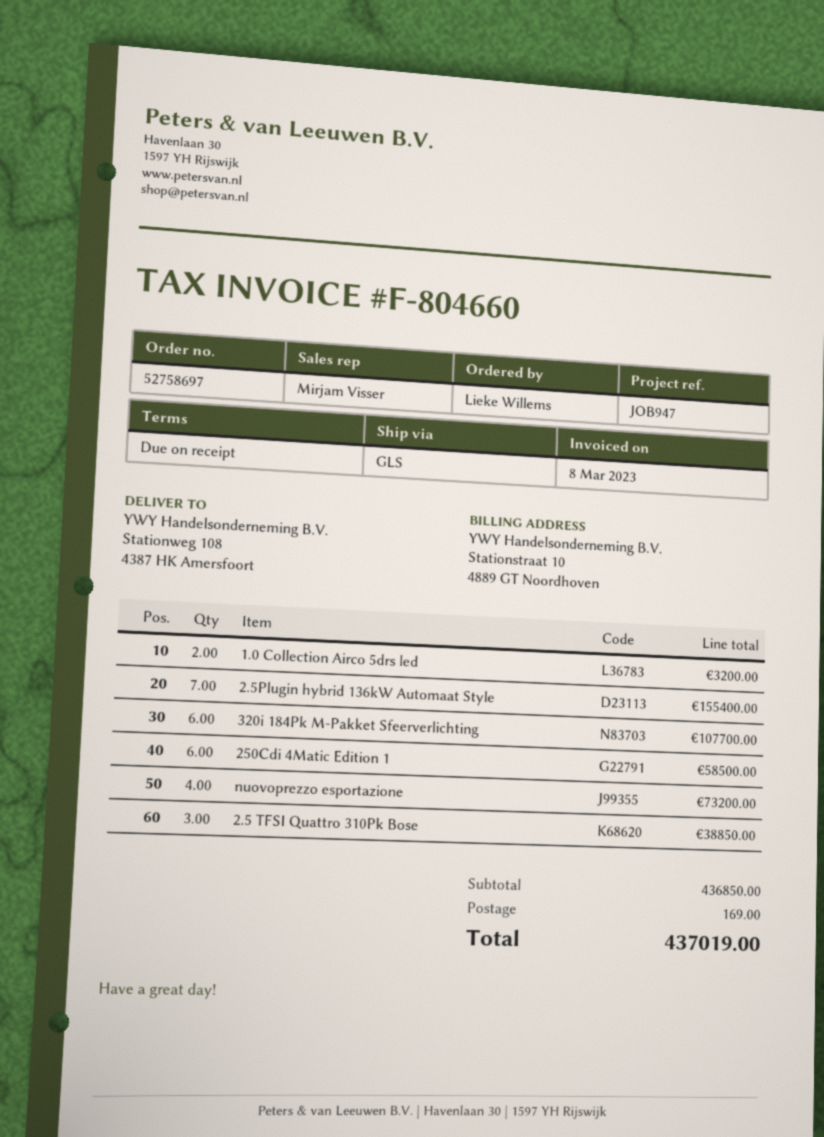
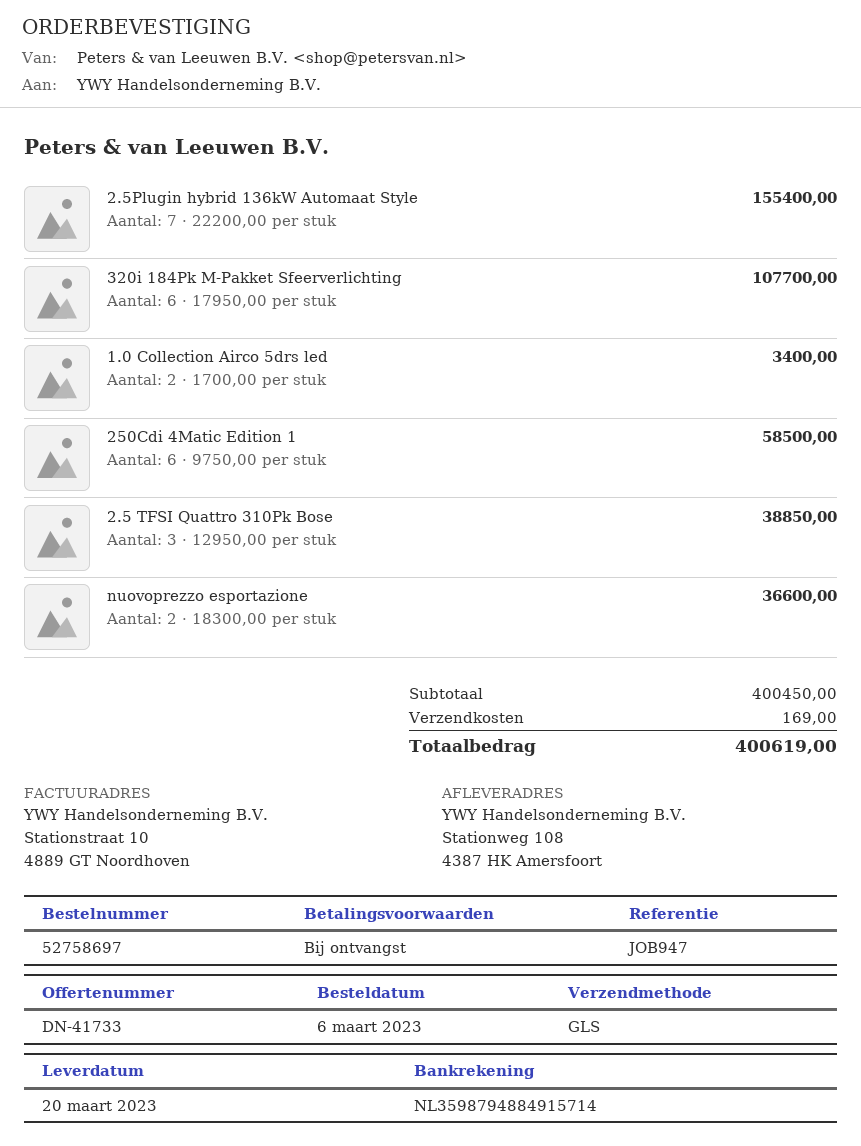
1.0 Collection Airco 5drs led: 2 for 3200.00 -> 2 for 3400.00
nuovoprezzo esportazione: 4 for 73200.00 -> 2 for 36600.00
subtotal: 436850.00 -> 400450.00
total: 437019.00 -> 400619.00

